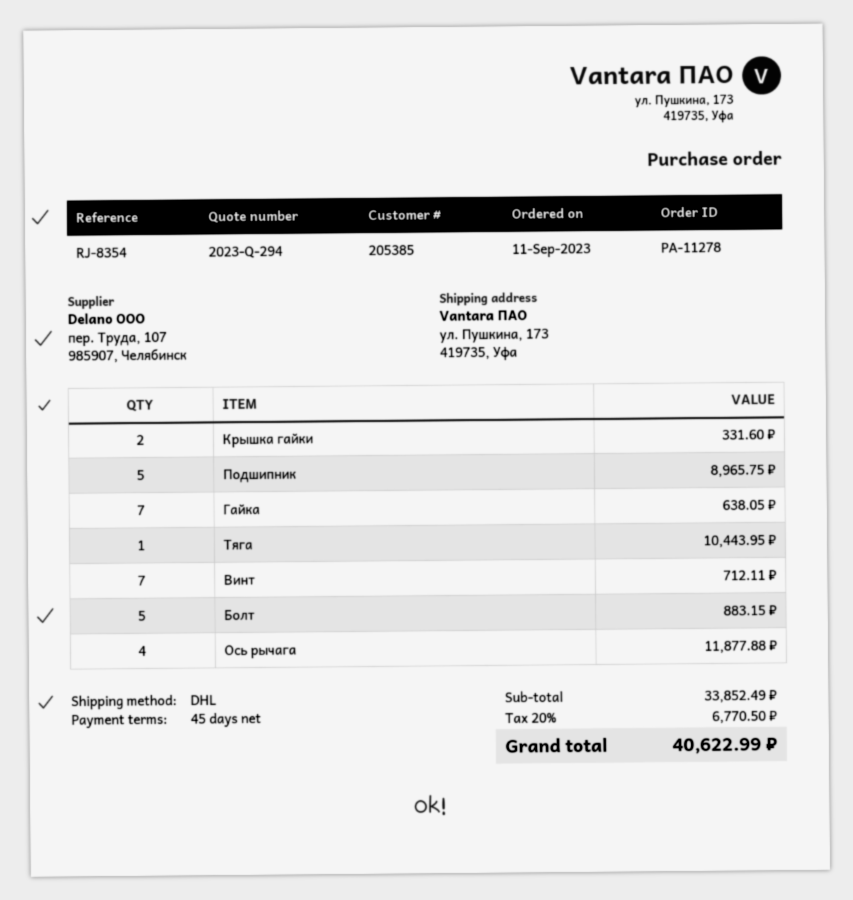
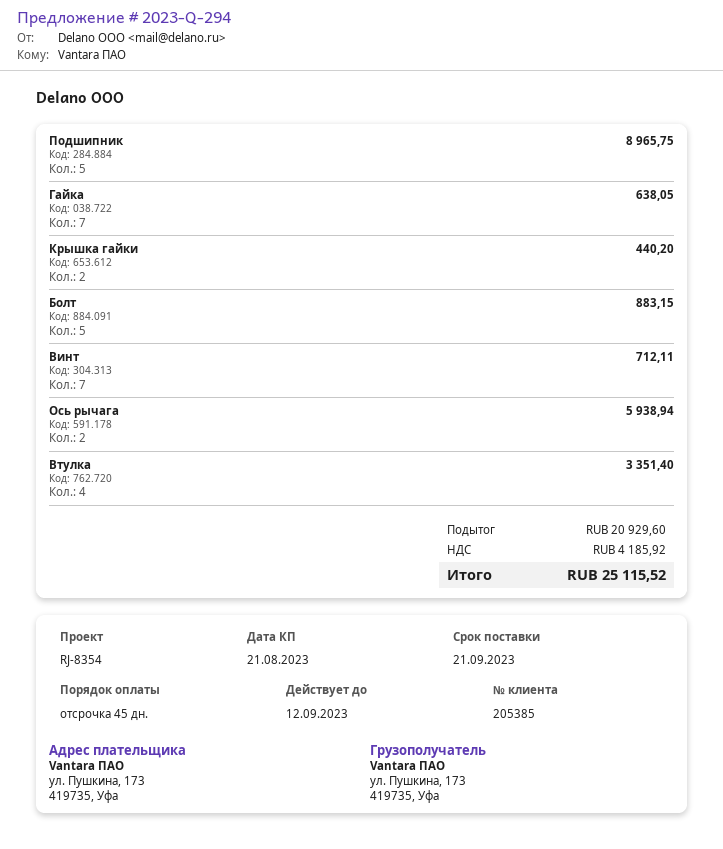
Крышка гайки: 2 for 331.60 -> 2 for 440.20
Тяга: 1 for 10443.95 -> none
Ось рычага: 4 for 11877.88 -> 2 for 5938.94
Втулка: none -> 4 for 3351.40
subtotal: 33852.49 -> 20929.60
tax: 6770.50 -> 4185.92
total: 40622.99 -> 25115.52

